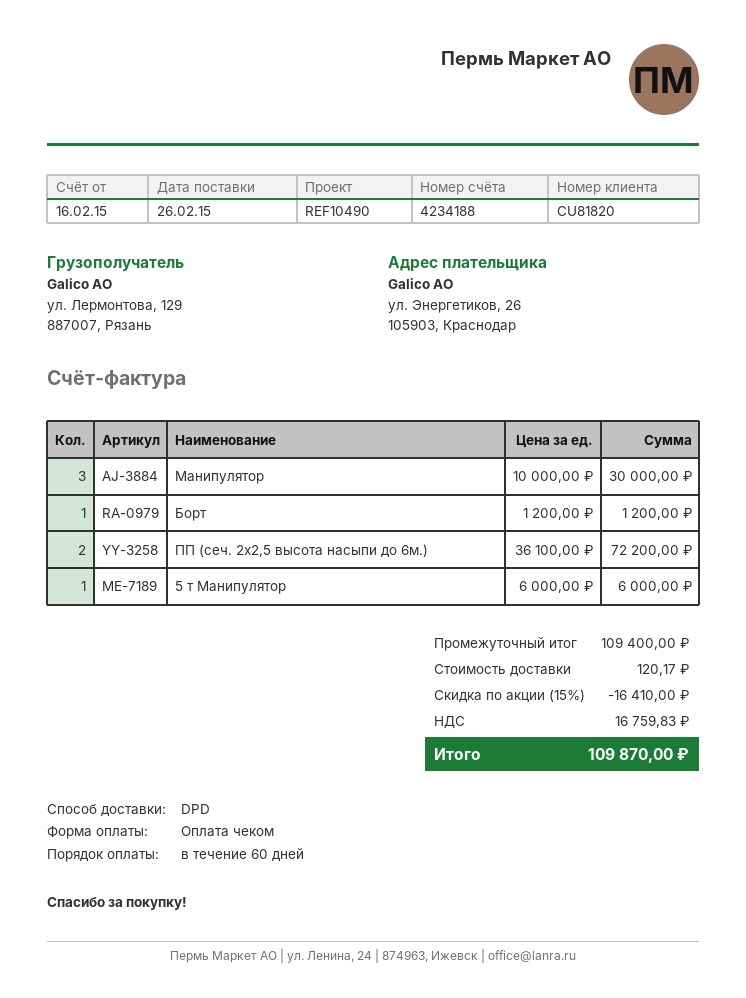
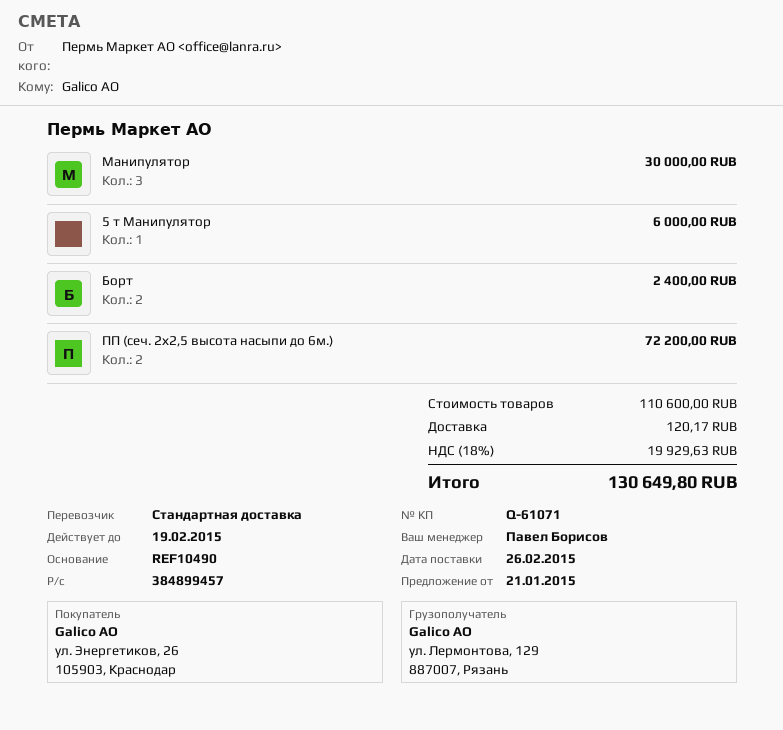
shipping method: DPD -> standard
Борт: 1 for 1200.00 -> 2 for 2400.00
subtotal: 109400.00 -> 110600.00
discount: 15% = 16410.00 -> none
tax: 16759.83 -> 19929.63
total: 109870.00 -> 130649.80

